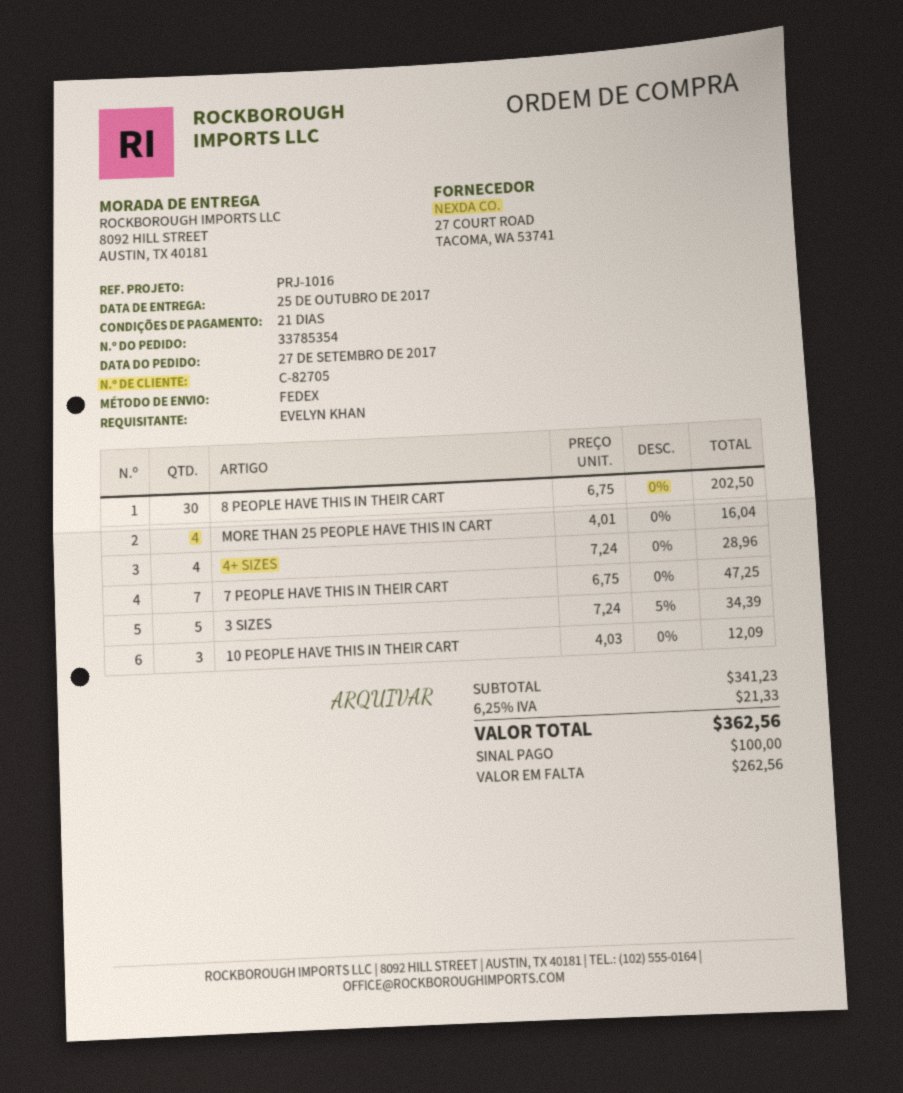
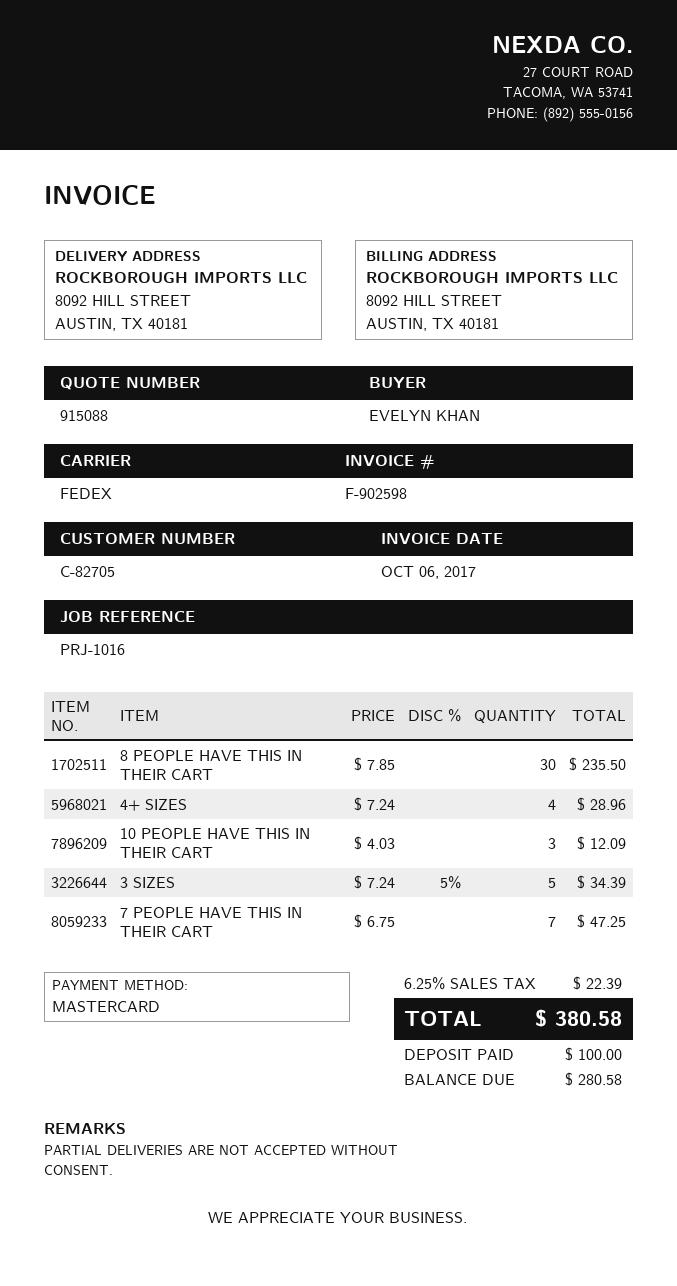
8 PEOPLE HAVE THIS IN THEIR CART: 30 x 6.75 = 202.50 -> 30 x 7.85 = 235.50
MORE THAN 25 PEOPLE HAVE THIS IN CART: 4 x 4.01 = 16.04 -> none
tax: 6.25% = 21.33 -> 6.25% = 22.39
total: 362.56 -> 380.58
balance: 262.56 -> 280.58

